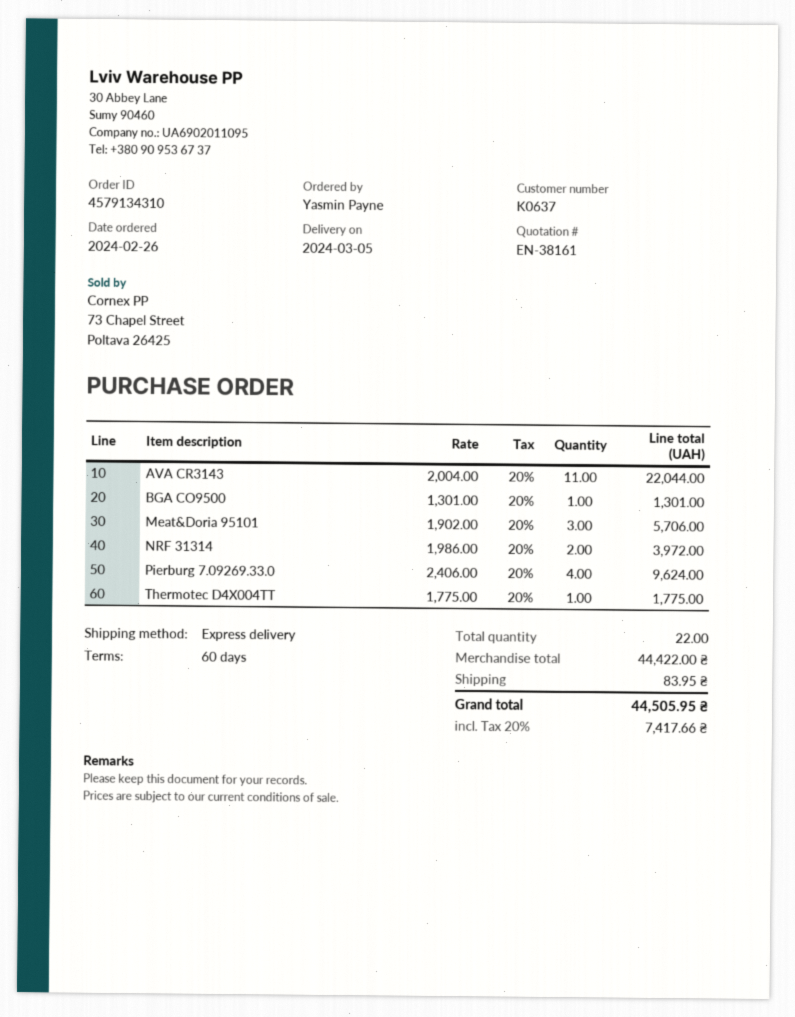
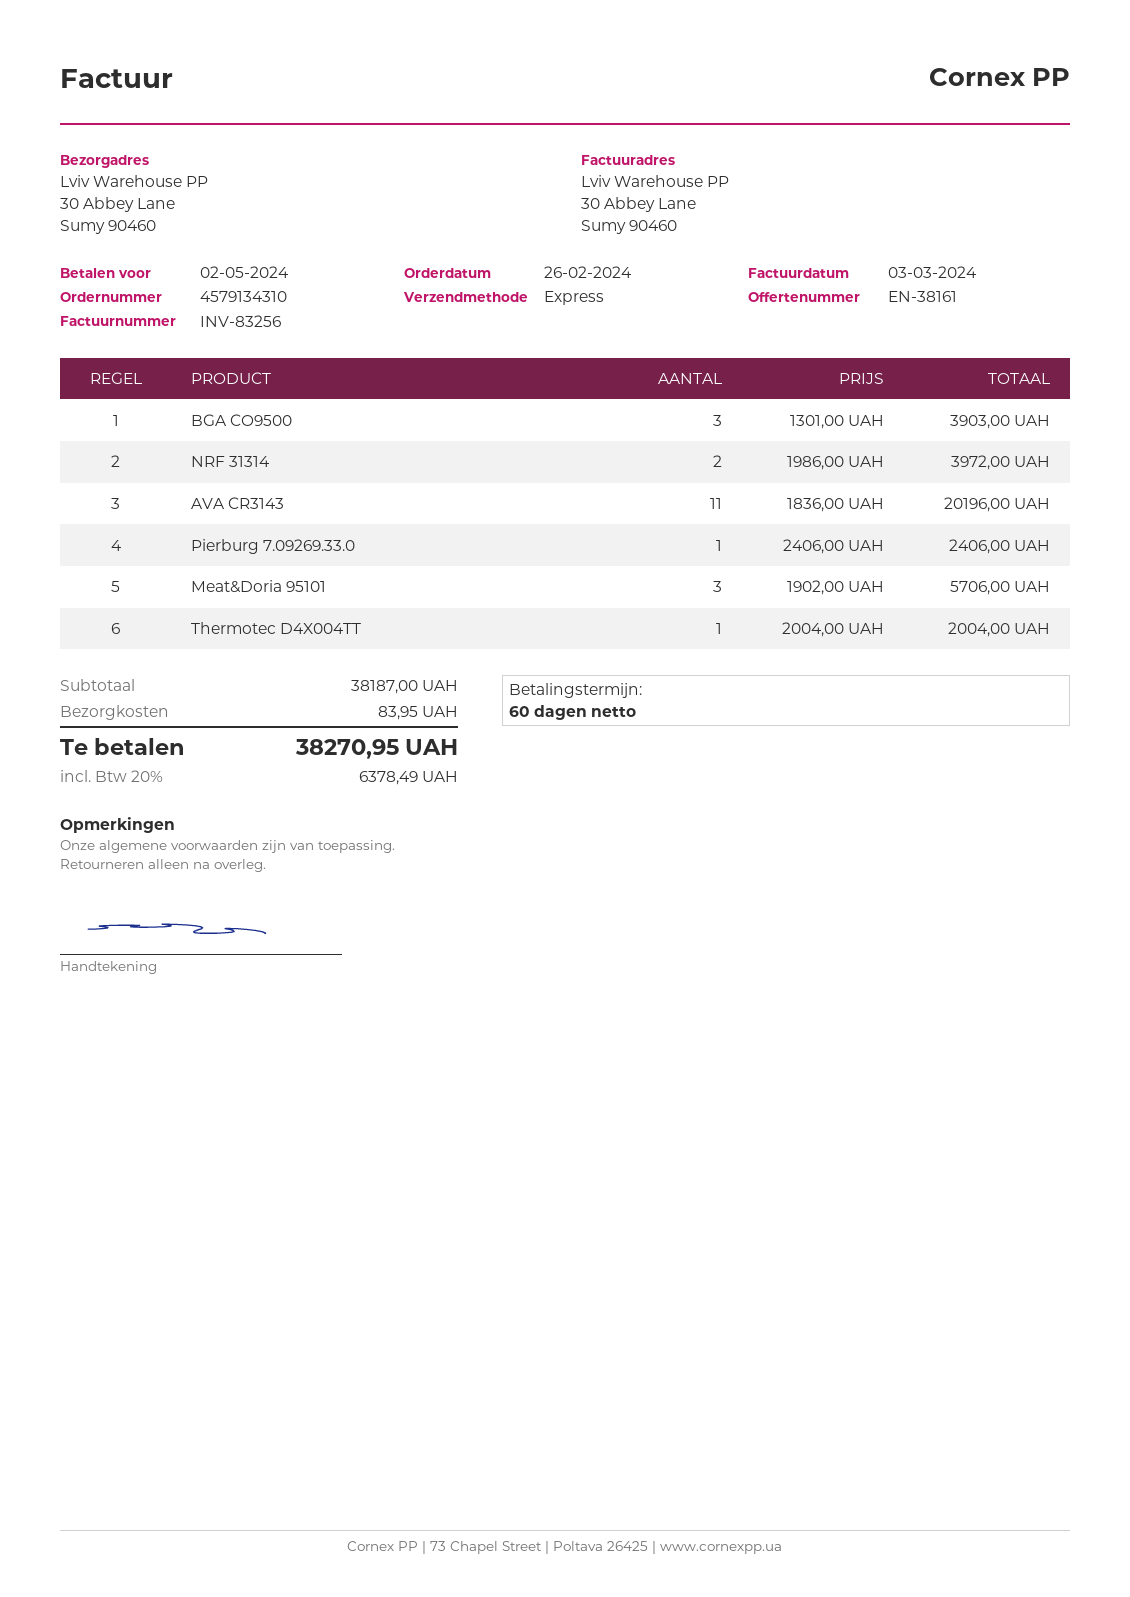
AVA CR3143: 11 x 2004.00 = 22044.00 -> 11 x 1836.00 = 20196.00
BGA CO9500: 1 x 1301.00 = 1301.00 -> 3 x 1301.00 = 3903.00
Pierburg 7.09269.33.0: 4 x 2406.00 = 9624.00 -> 1 x 2406.00 = 2406.00
Thermotec D4X004TT: 1 x 1775.00 = 1775.00 -> 1 x 2004.00 = 2004.00
subtotal: 44422.00 -> 38187.00
tax: 20% = 7417.66 -> 20% = 6378.49
total: 44505.95 -> 38270.95

